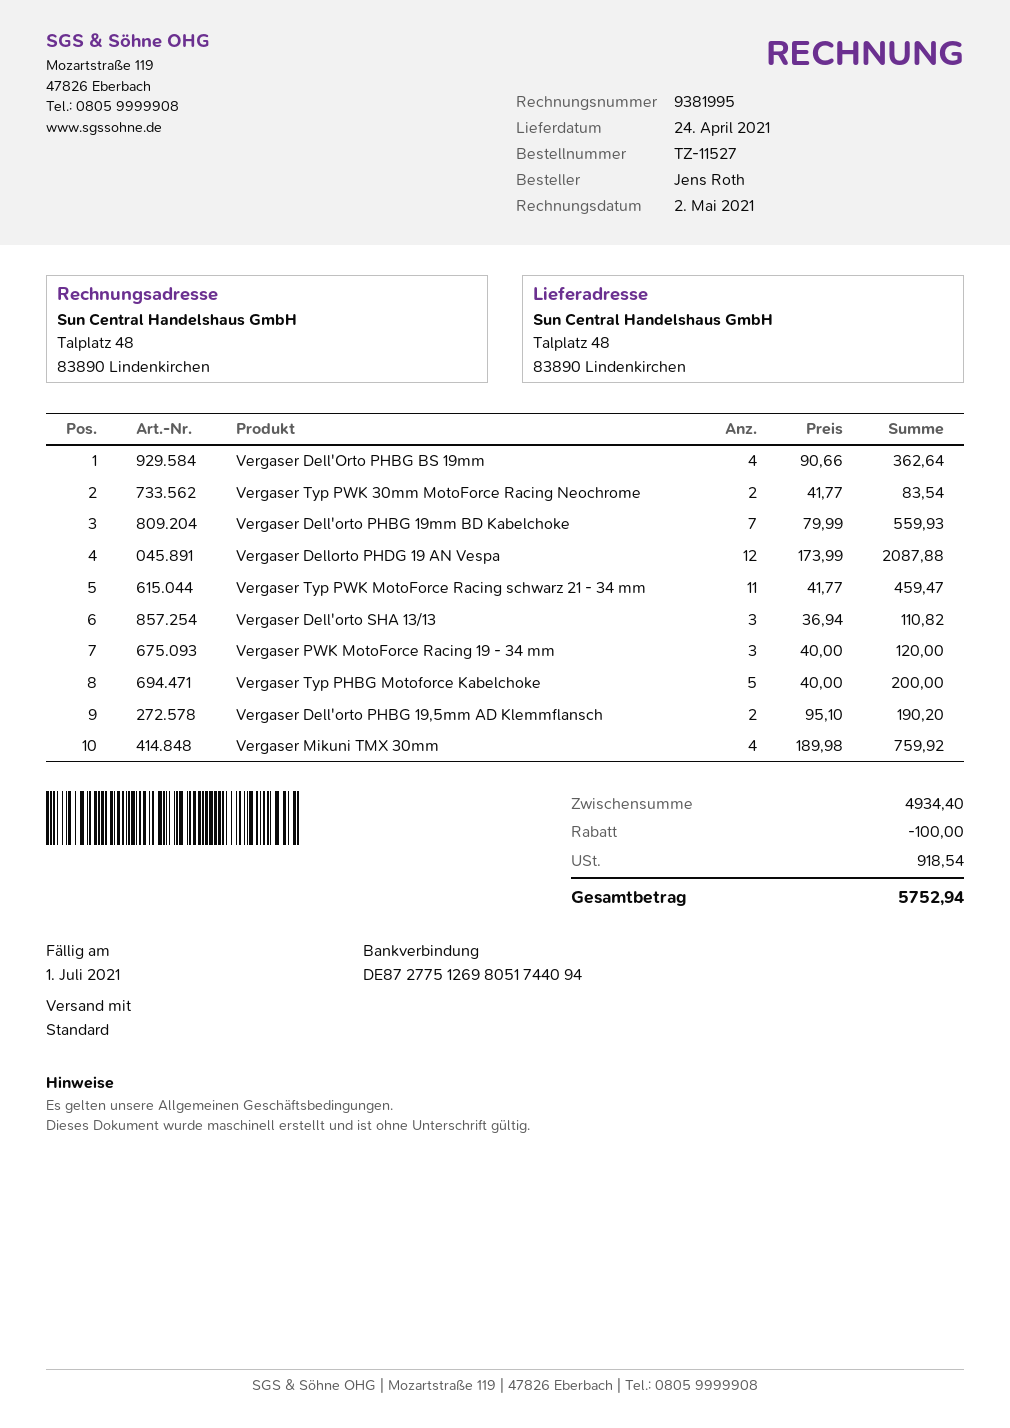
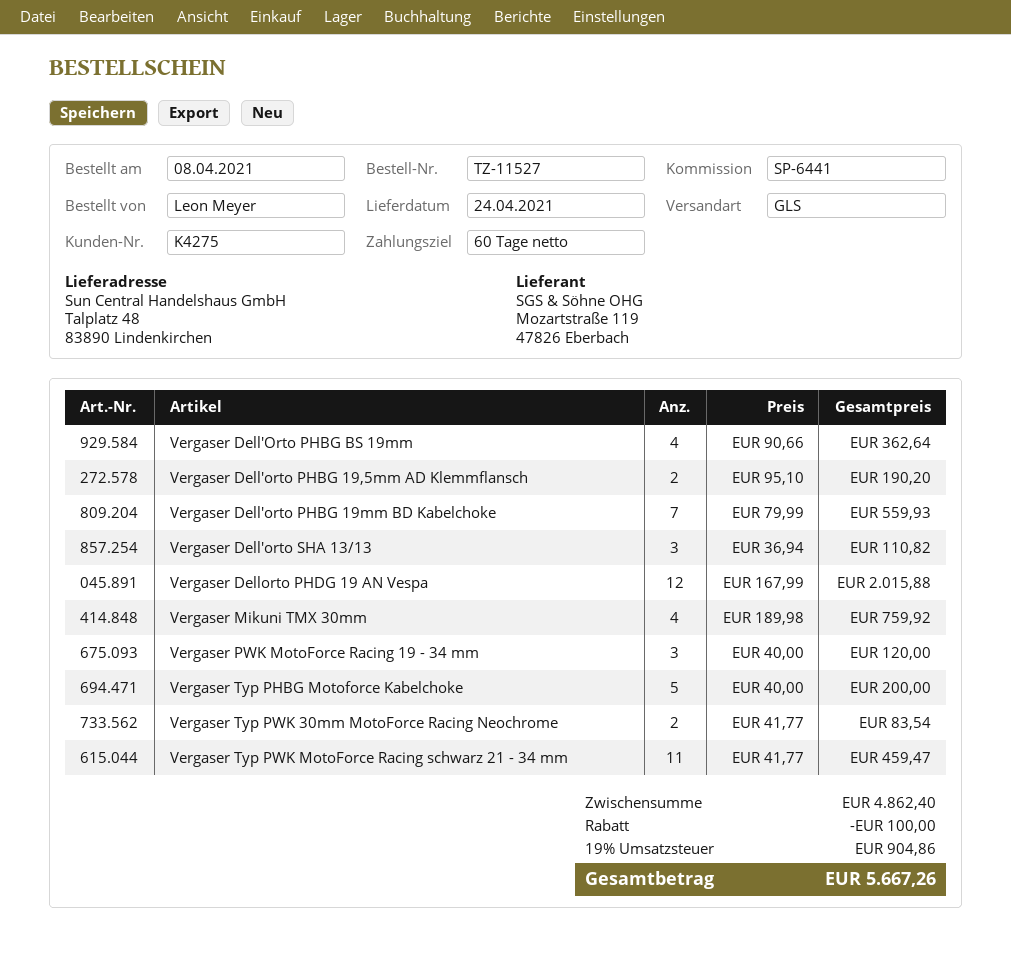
ordered by: Jens Roth -> Leon Meyer
shipping method: standard -> GLS
Vergaser Dellorto PHDG 19 AN Vespa: 12 x 173.99 = 2087.88 -> 12 x 167.99 = 2015.88
subtotal: 4934.40 -> 4862.40
tax: 918.54 -> 904.86
total: 5752.94 -> 5667.26

